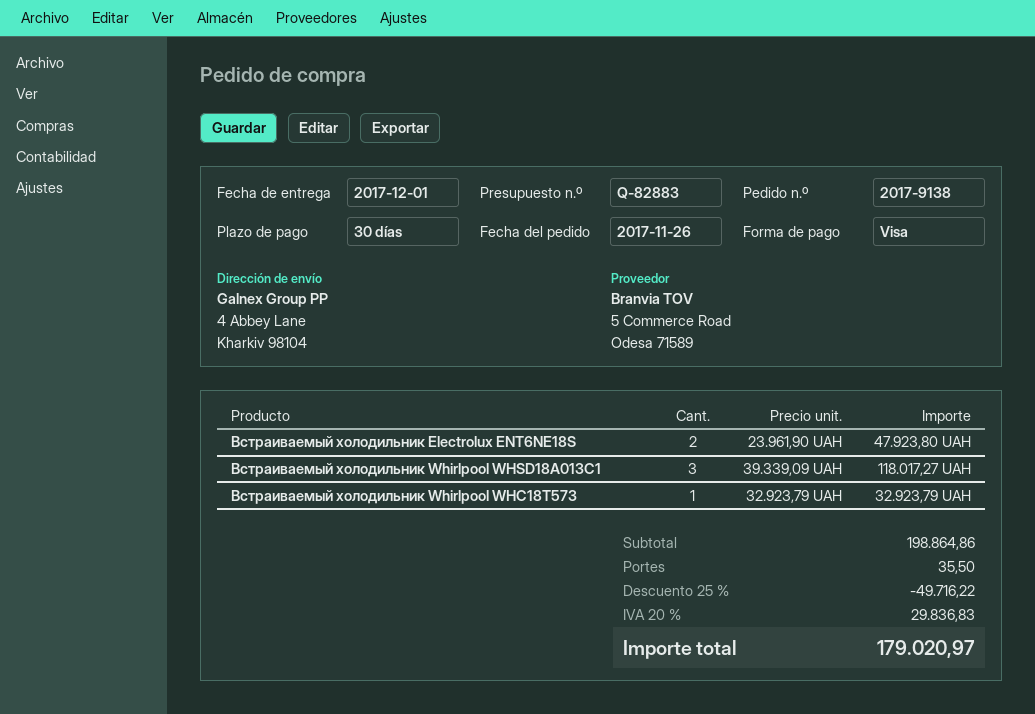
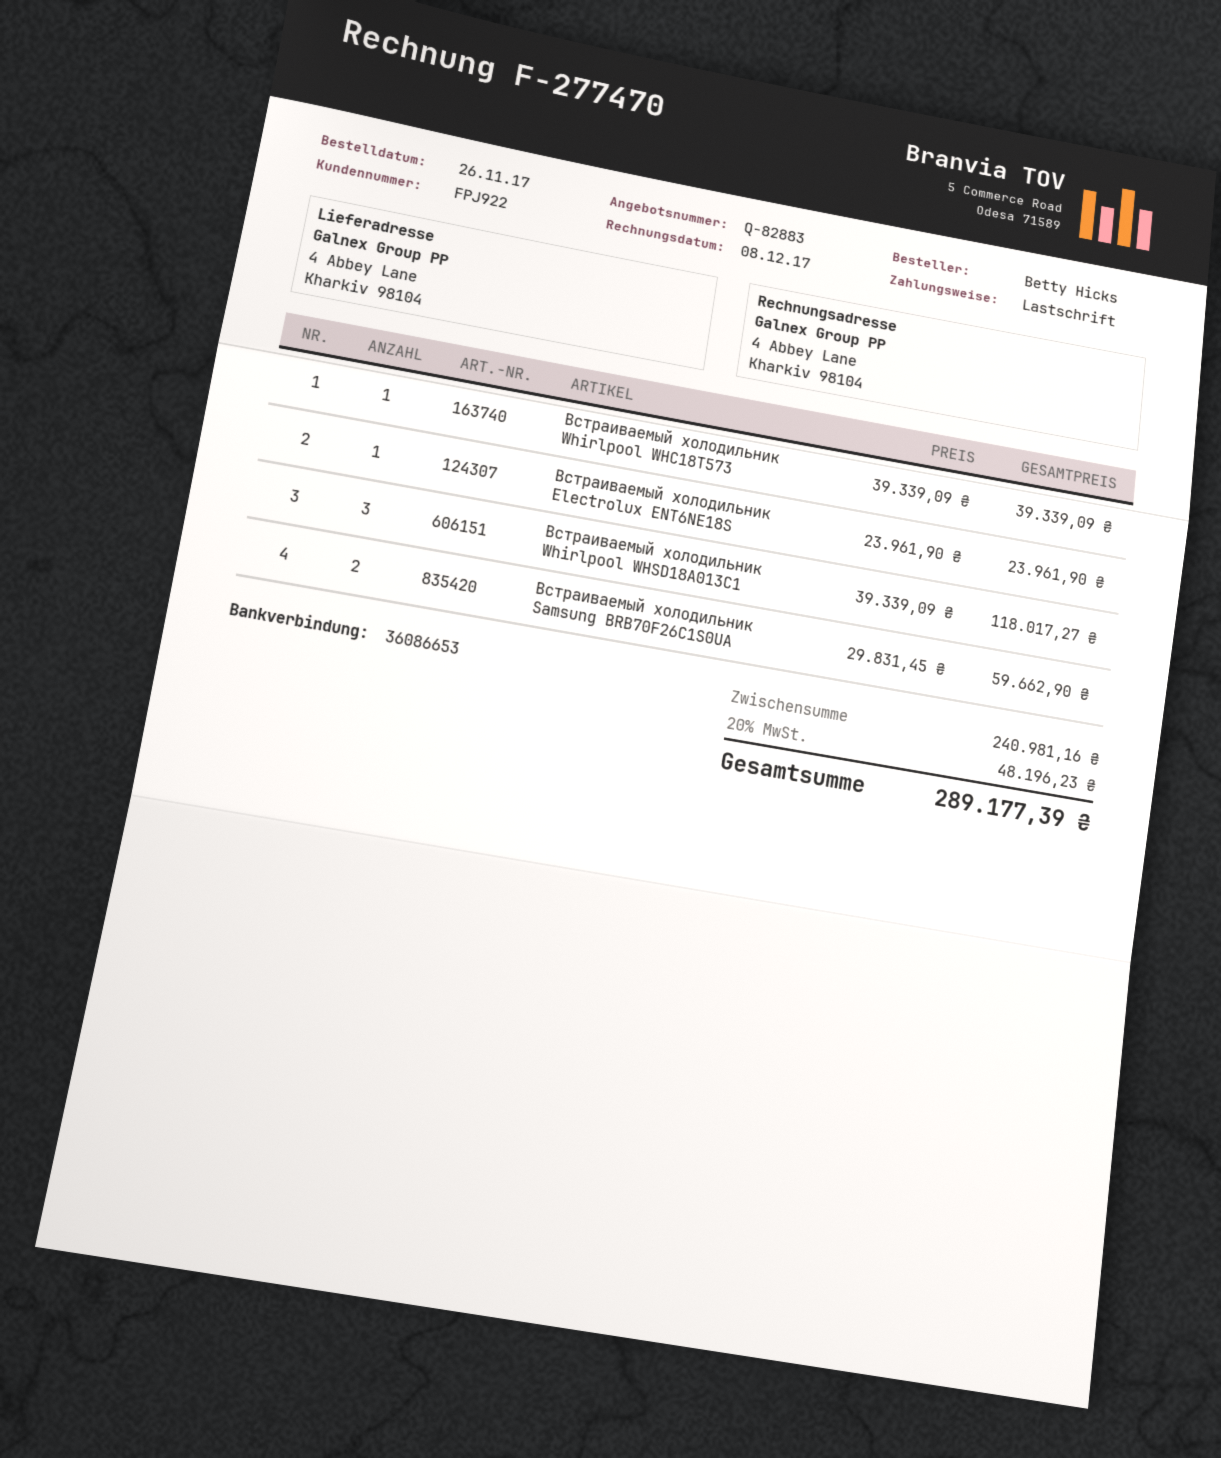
payment method: Visa -> direct debit
Встраиваемый холодильник Electrolux ENT6NE18S: 2 x 23961.90 = 47923.80 -> 1 x 23961.90 = 23961.90
Встраиваемый холодильник Whirlpool WHC18T573: 1 x 32923.79 = 32923.79 -> 1 x 39339.09 = 39339.09
Встраиваемый холодильник Samsung BRB70F26C1S0UA: none -> 2 x 29831.45 = 59662.90
subtotal: 198864.86 -> 240981.16
discount: 25% = 49716.22 -> none
shipping: 35.50 -> none
tax: 20% = 29836.83 -> 20% = 48196.23
total: 179020.97 -> 289177.39

